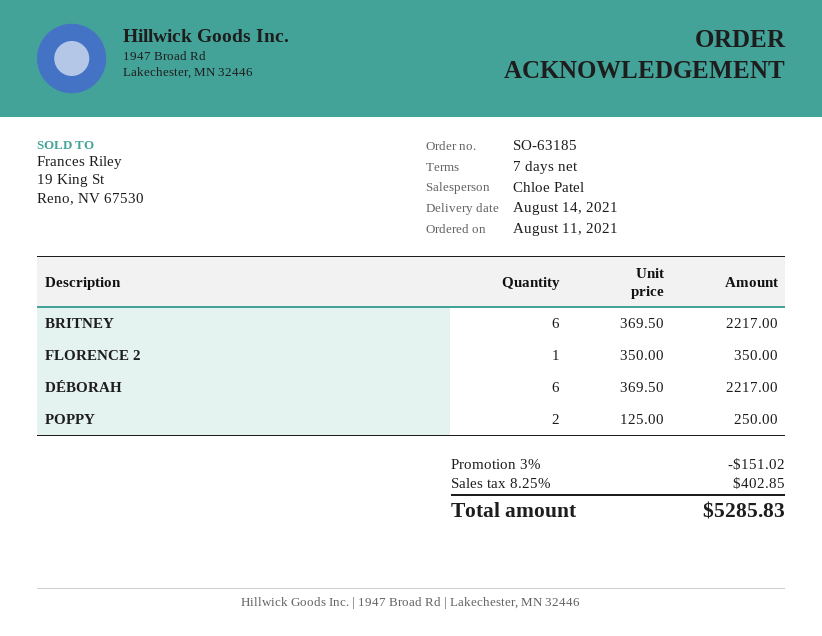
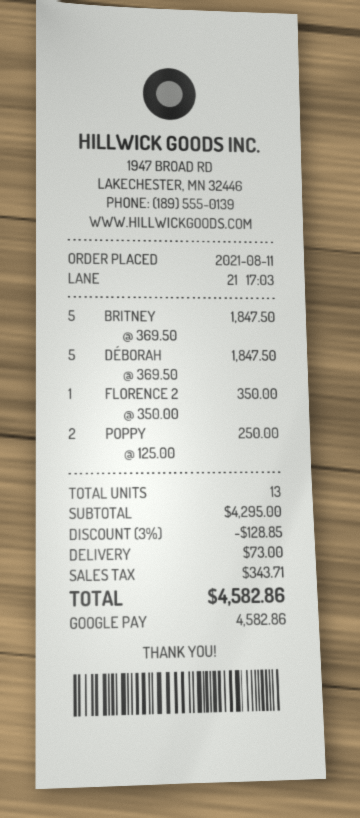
BRITNEY: 6 x 369.50 = 2217.00 -> 5 x 369.50 = 1847.50
DÉBORAH: 6 x 369.50 = 2217.00 -> 5 x 369.50 = 1847.50
discount: 3% = 151.02 -> 3% = 128.85
shipping: none -> 73.00
tax: 402.85 -> 343.71
total: 5285.83 -> 4582.86

